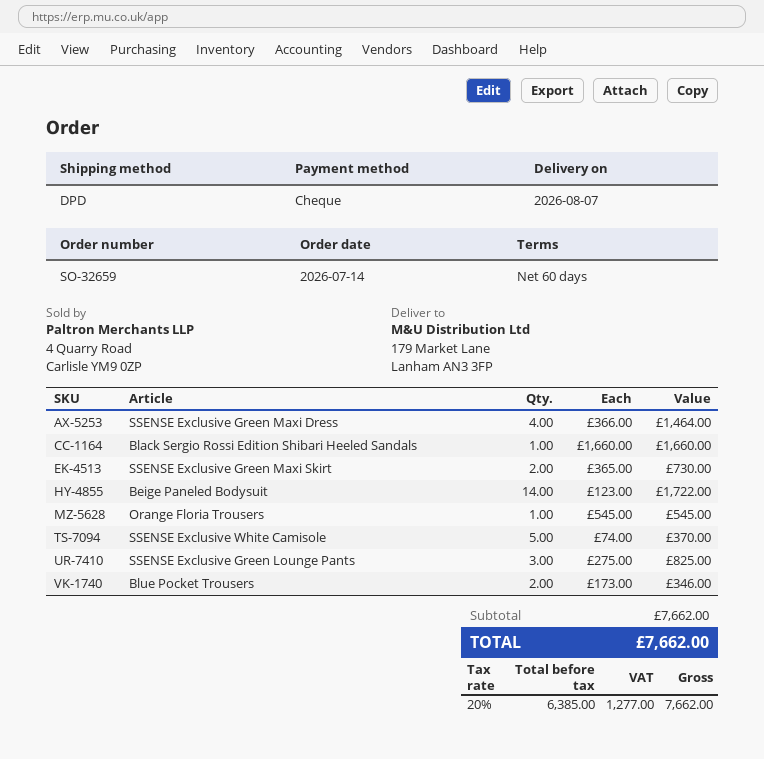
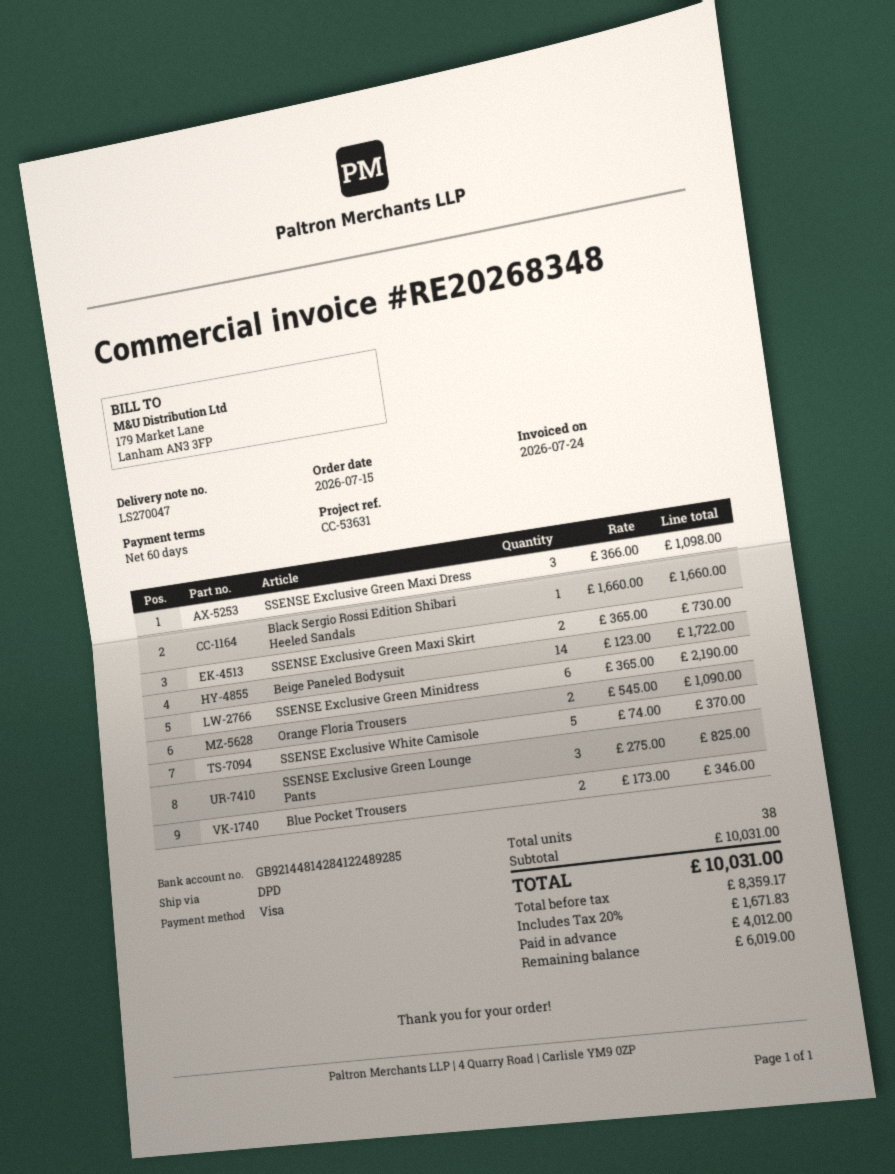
order date: 2026-07-14 -> 2026-07-15
payment method: cheque -> Visa
SSENSE Exclusive Green Maxi Dress: 4 x 366.00 = 1464.00 -> 3 x 366.00 = 1098.00
Orange Floria Trousers: 1 x 545.00 = 545.00 -> 2 x 545.00 = 1090.00
SSENSE Exclusive Green Minidress: none -> 6 x 365.00 = 2190.00
subtotal: 7662.00 -> 10031.00
net: 6385.00 -> 8359.17
tax: 20% = 1277.00 -> 20% = 1671.83
total: 7662.00 -> 10031.00

